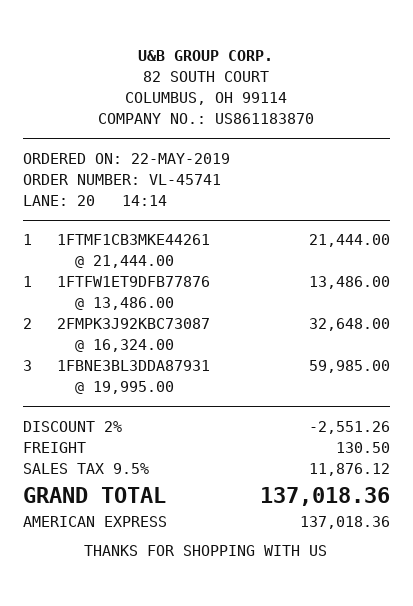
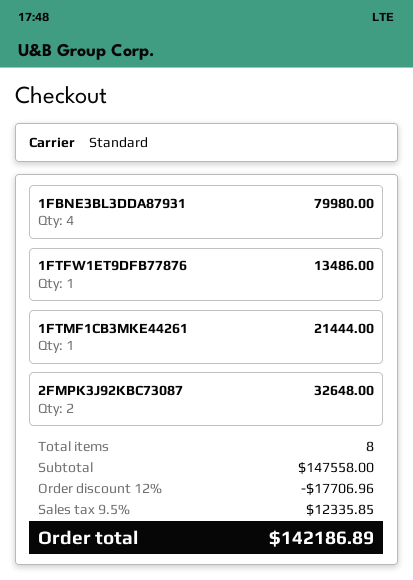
1FBNE3BL3DDA87931: 3 for 59985.00 -> 4 for 79980.00
discount: 2% = 2551.26 -> 12% = 17706.96
shipping: 130.50 -> none
tax: 9.5% = 11876.12 -> 9.5% = 12335.85
total: 137018.36 -> 142186.89

